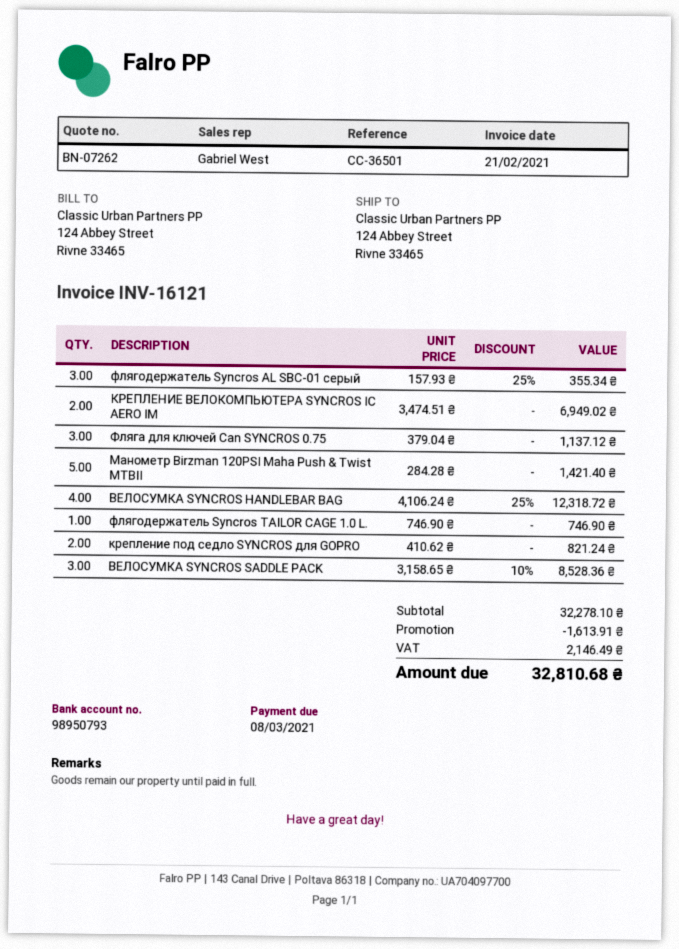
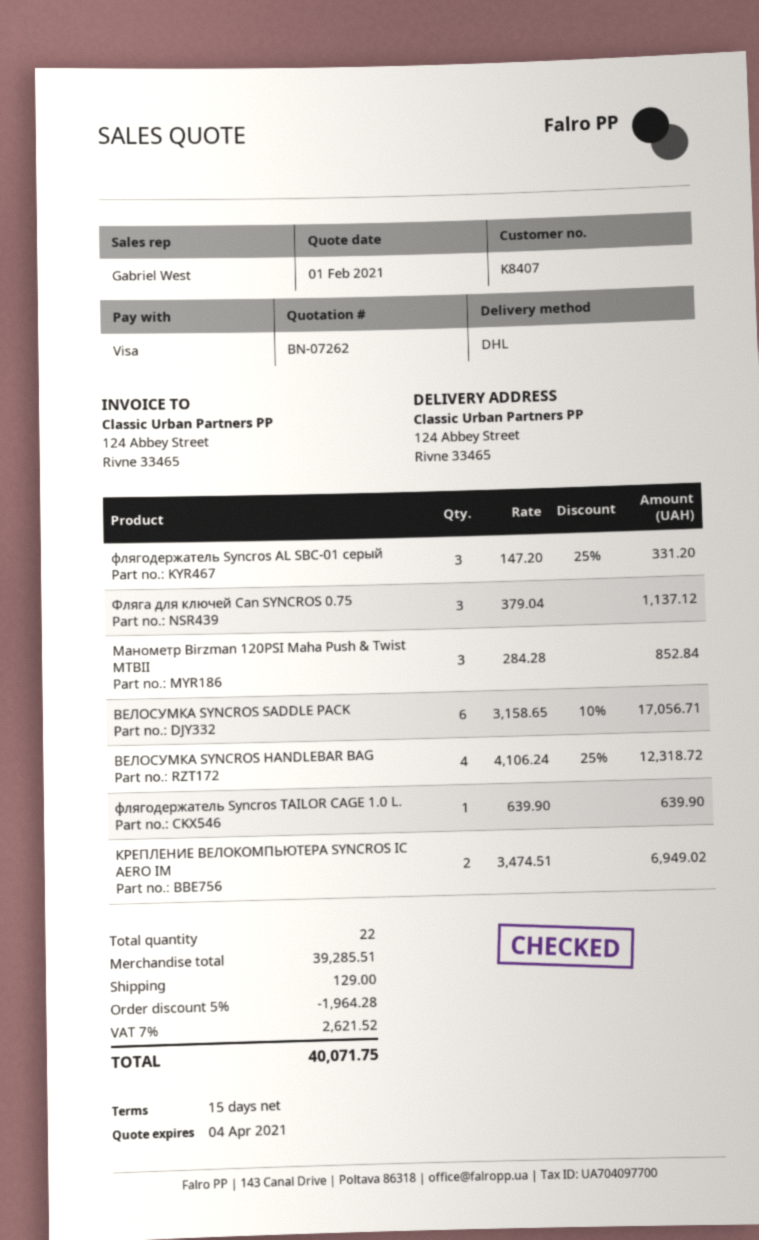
флягодержатель Syncros AL SBC-01 серый: 3 x 157.93 - 25% = 355.34 -> 3 x 147.20 - 25% = 331.20
Манометр Birzman 120PSI Maha Push & Twist MTBII: 5 x 284.28 = 1421.40 -> 3 x 284.28 = 852.84
флягодержатель Syncros TAILOR CAGE 1.0 L.: 1 x 746.90 = 746.90 -> 1 x 639.90 = 639.90
крепление под седло SYNCROS для GOPRO: 2 x 410.62 = 821.24 -> none
ВЕЛОСУМКА SYNCROS SADDLE PACK: 3 x 3158.65 - 10% = 8528.36 -> 6 x 3158.65 - 10% = 17056.71
subtotal: 32278.10 -> 39285.51
discount: 1613.91 -> 1964.28
shipping: none -> 129.00
tax: 2146.49 -> 2621.52
total: 32810.68 -> 40071.75

